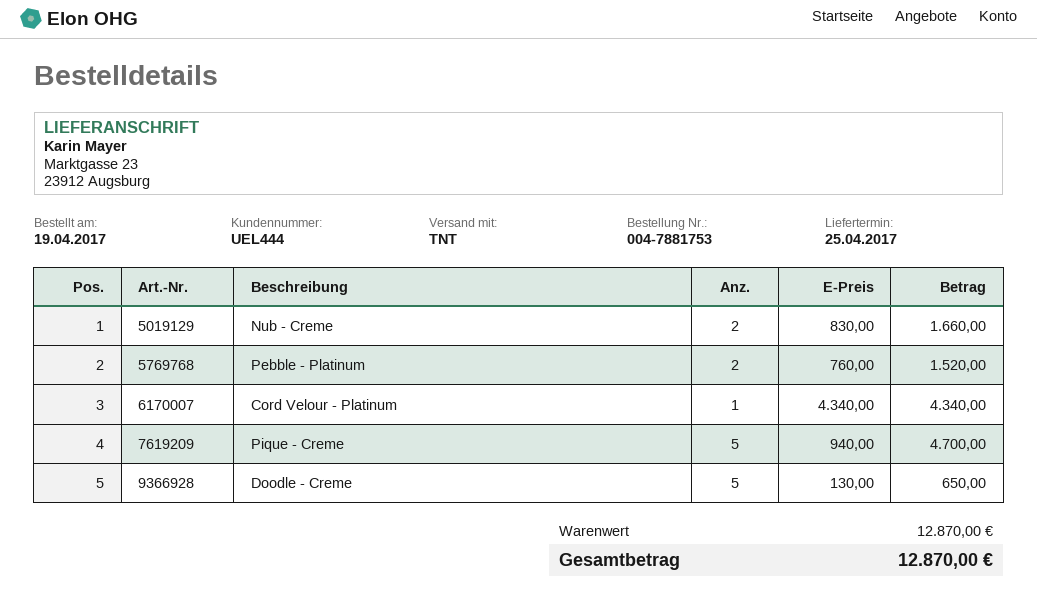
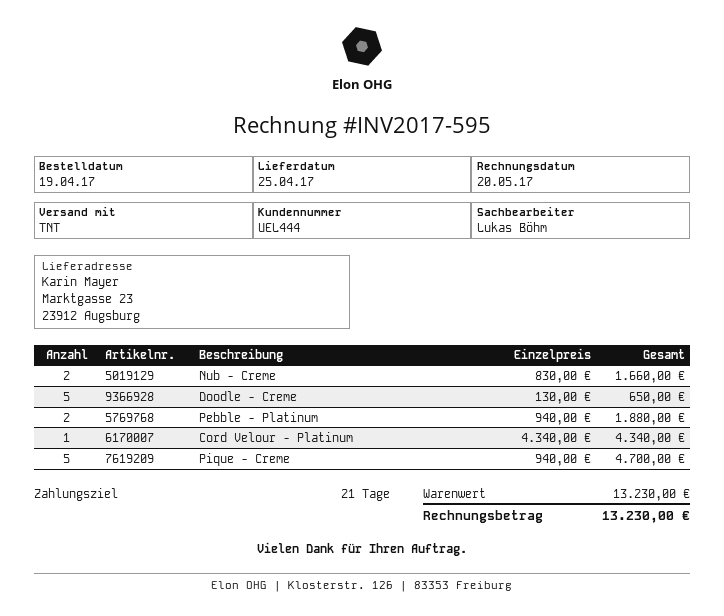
Pebble - Platinum: 2 x 760.00 = 1520.00 -> 2 x 940.00 = 1880.00
subtotal: 12870.00 -> 13230.00
total: 12870.00 -> 13230.00

